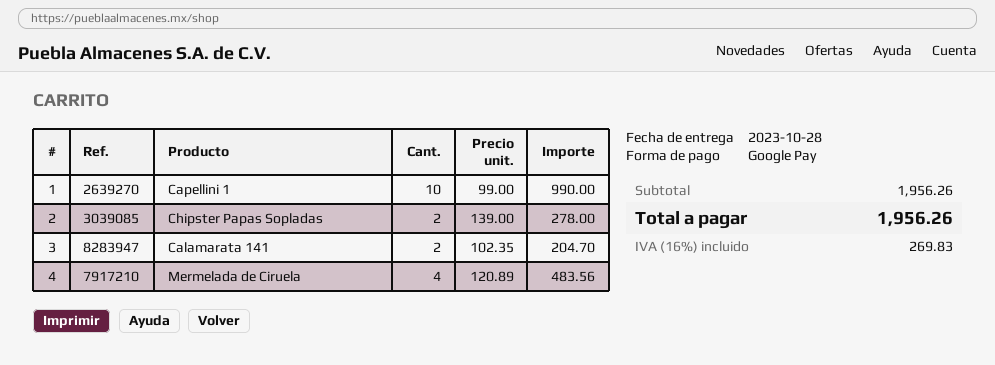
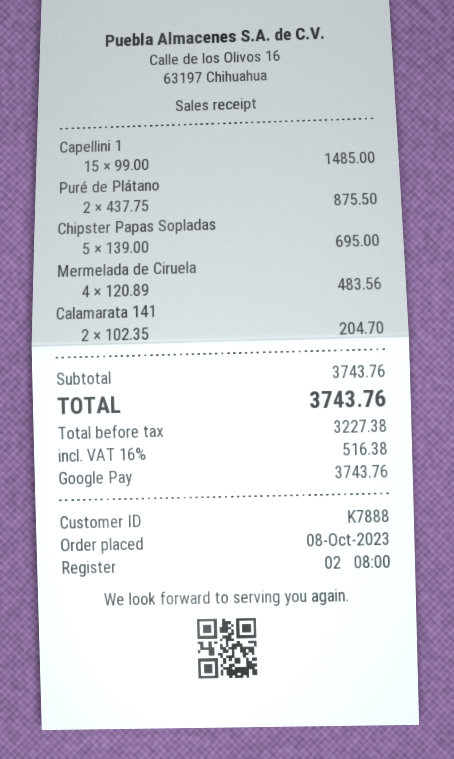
Capellini 1: 10 x 99.00 = 990.00 -> 15 x 99.00 = 1485.00
Chipster Papas Sopladas: 2 x 139.00 = 278.00 -> 5 x 139.00 = 695.00
Puré de Plátano: none -> 2 x 437.75 = 875.50
subtotal: 1956.26 -> 3743.76
tax: 16% = 269.83 -> 16% = 516.38
total: 1956.26 -> 3743.76

